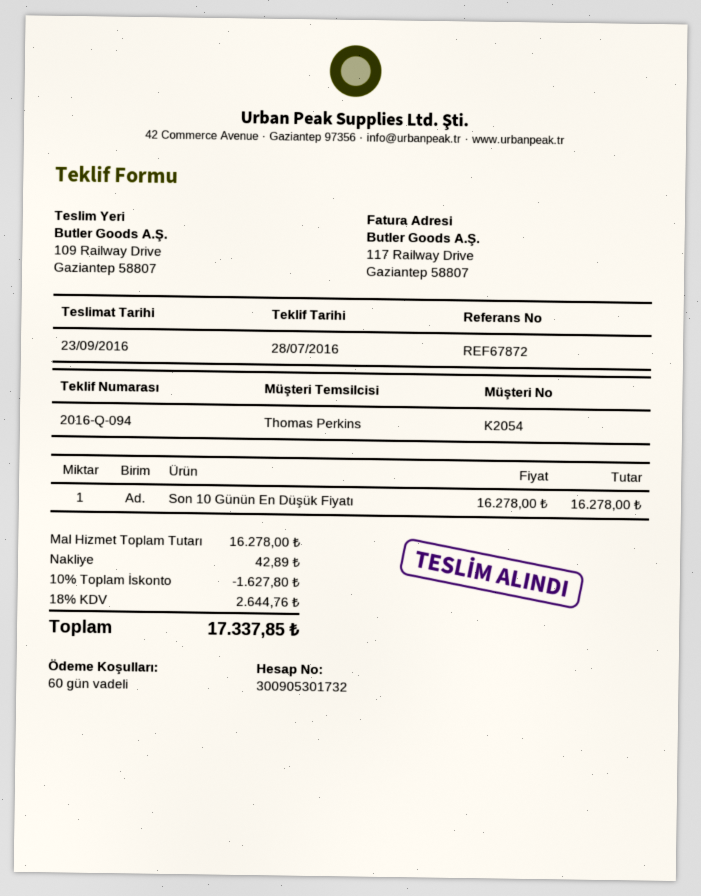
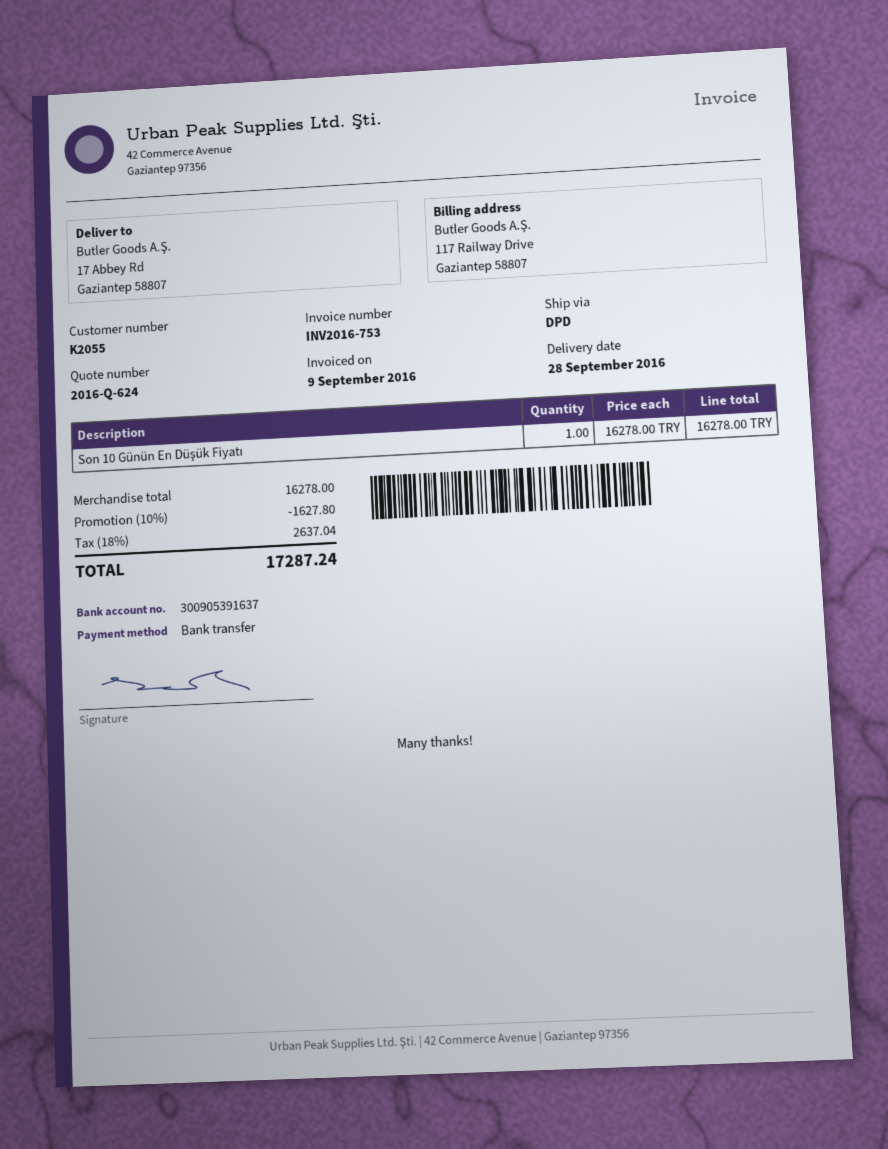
quote number: 2016-Q-094 -> 2016-Q-624
delivery date: 2016-09-23 -> 2016-09-28
customer number: K2054 -> K2055
bank account: 300905301732 -> 300905391637
ship to: 109 Railway Drive, Gaziantep 58807 -> 17 Abbey Rd, Gaziantep 58807
shipping: 42.89 -> none
tax: 18% = 2644.76 -> 18% = 2637.04
total: 17337.85 -> 17287.24

